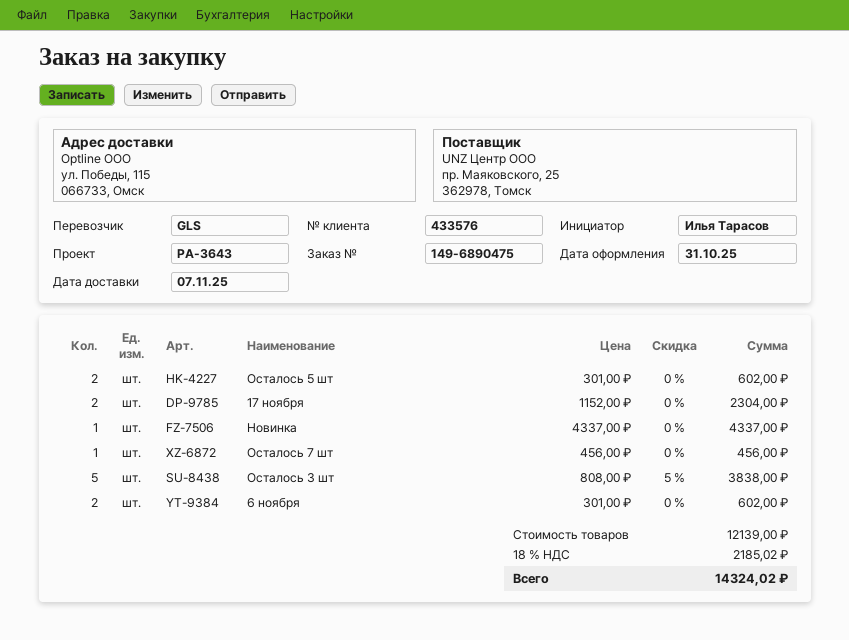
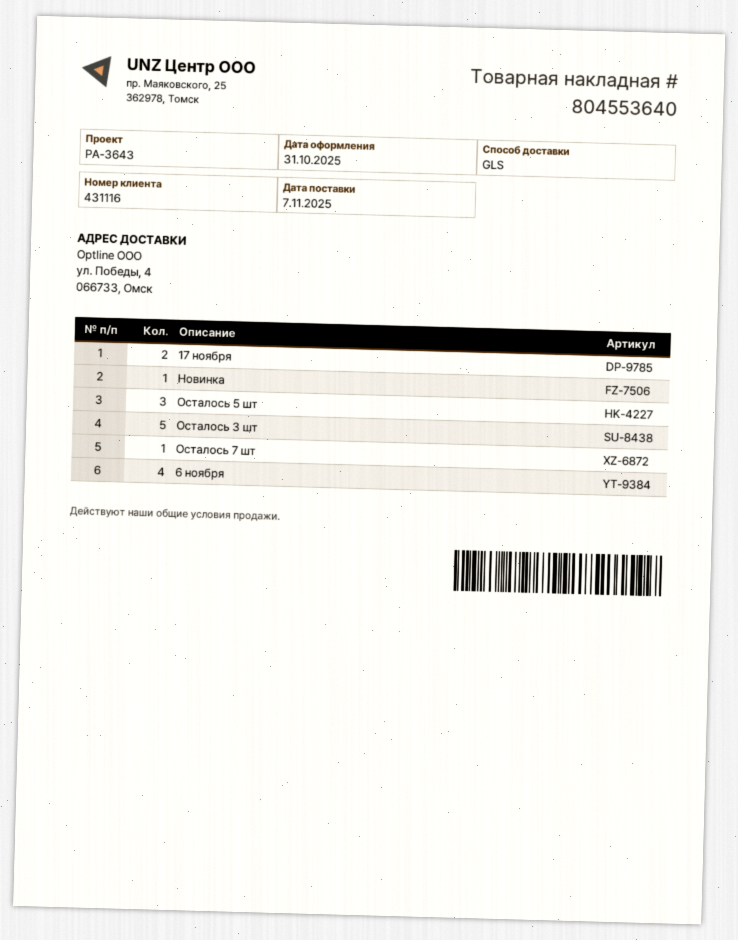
customer number: 433576 -> 431116
ship to: ул. Победы, 115, 066733, Омск -> ул. Победы, 4, 066733, Омск
Осталось 5 шт: 2 -> 3
6 ноября: 2 -> 4

